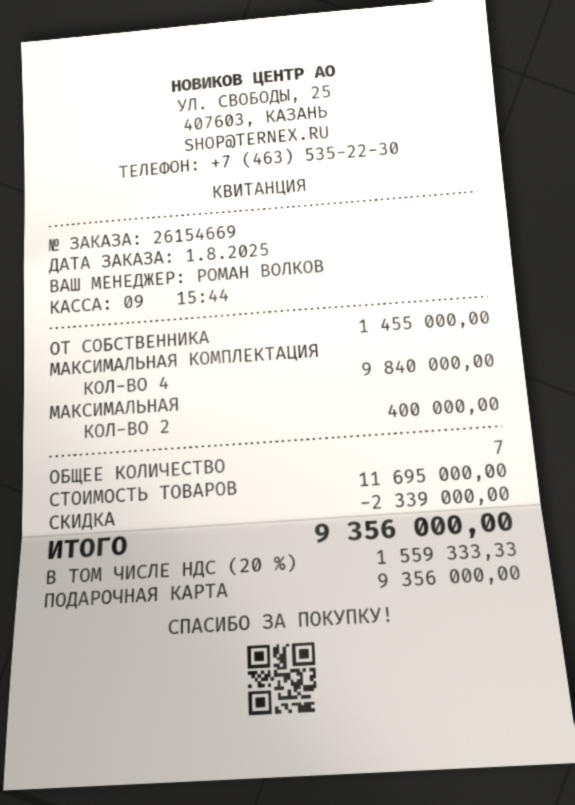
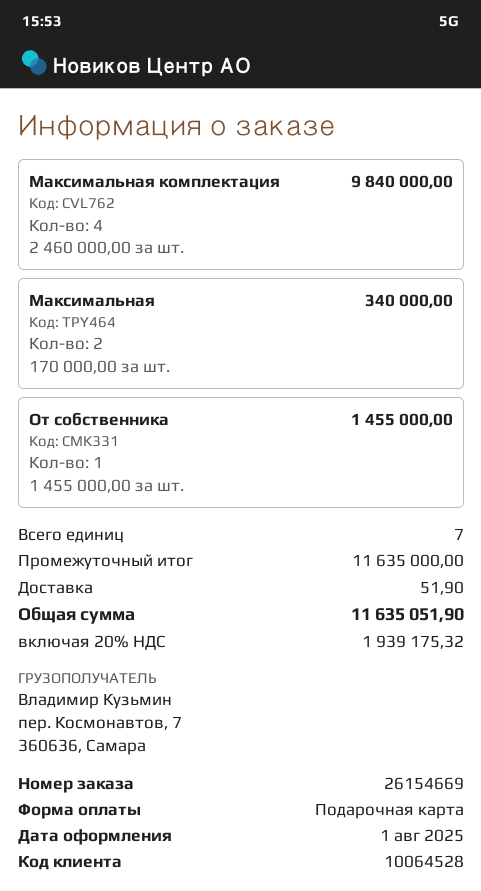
МАКСИМАЛЬНАЯ: 2 for 400000.00 -> 2 for 340000.00
subtotal: 11695000.00 -> 11635000.00
discount: 2339000.00 -> none
shipping: none -> 51.90
tax: 20% = 1559333.33 -> 20% = 1939175.32
total: 9356000.00 -> 11635051.90

